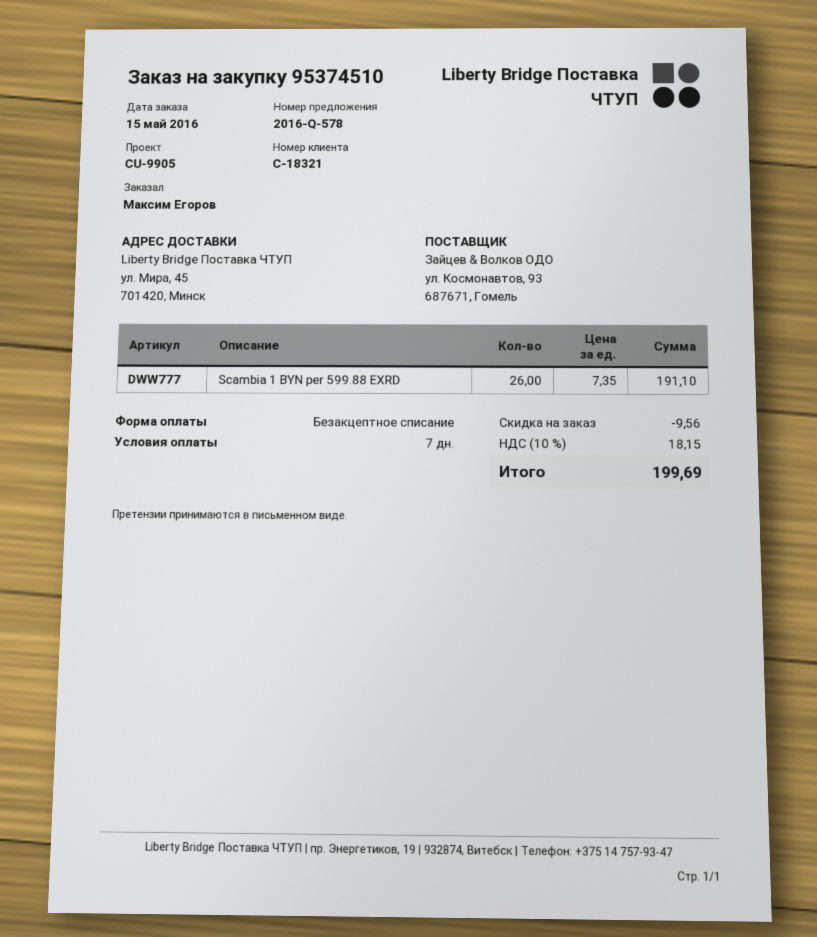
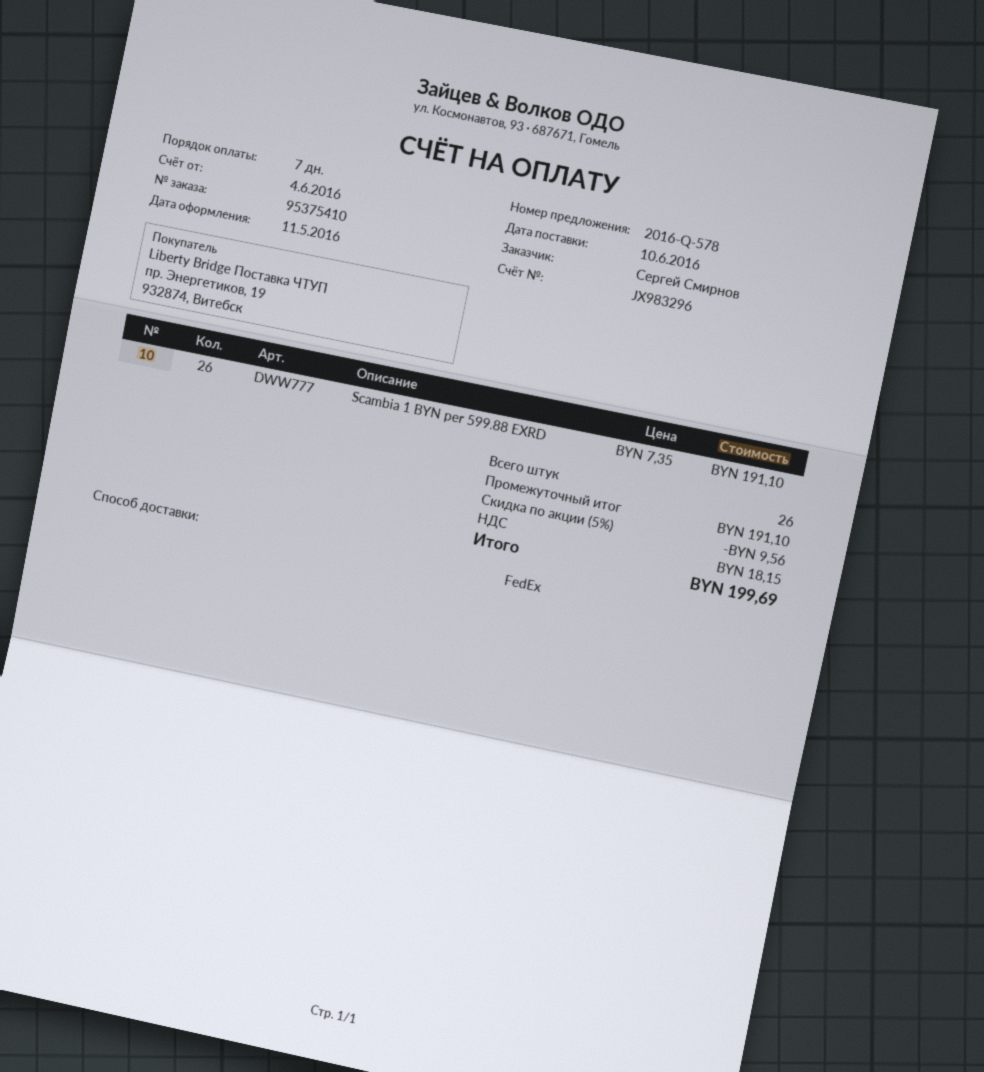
order number: 95374510 -> 95375410
order date: 2016-05-15 -> 2016-05-11
ordered by: Максим Егоров -> Сергей Смирнов

